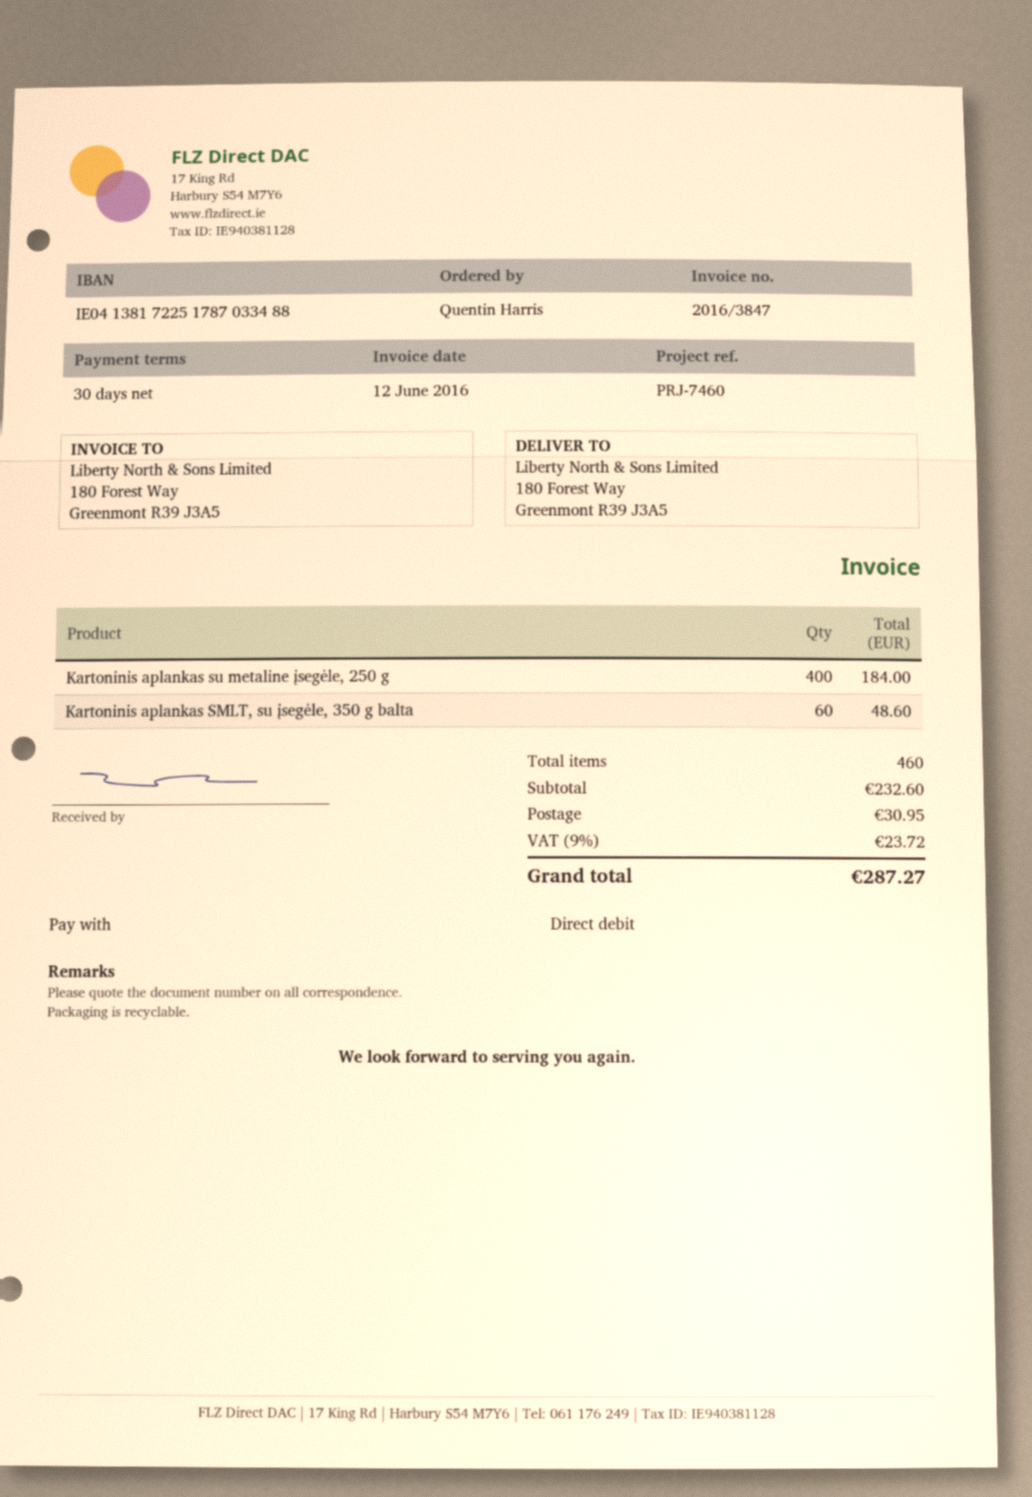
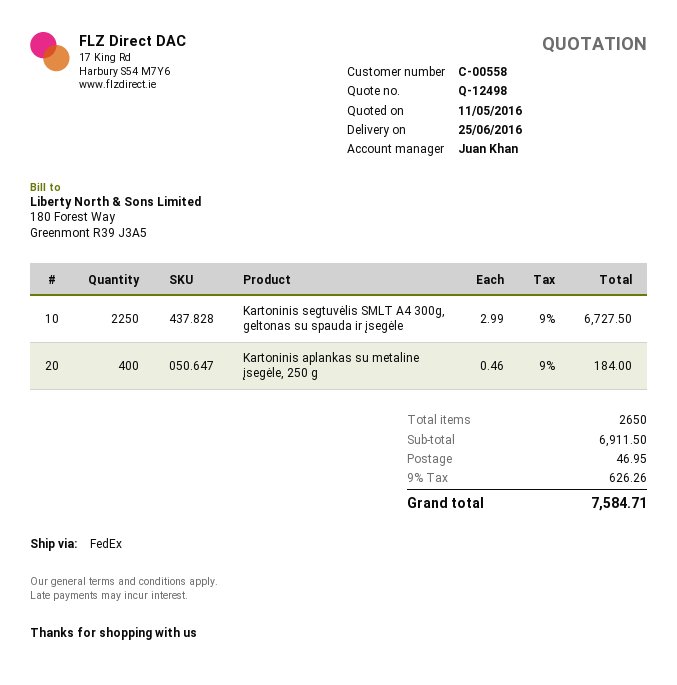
Kartoninis aplankas SMLT, su įsegėle, 350 g balta: 60 for 48.60 -> none
Kartoninis segtuvėlis SMLT A4 300g, geltonas su spauda ir įsegėle: none -> 2250 for 6727.50
total quantity: 460 -> 2650
subtotal: 232.60 -> 6911.50
shipping: 30.95 -> 46.95
tax: 9% = 23.72 -> 9% = 626.26
total: 287.27 -> 7584.71

